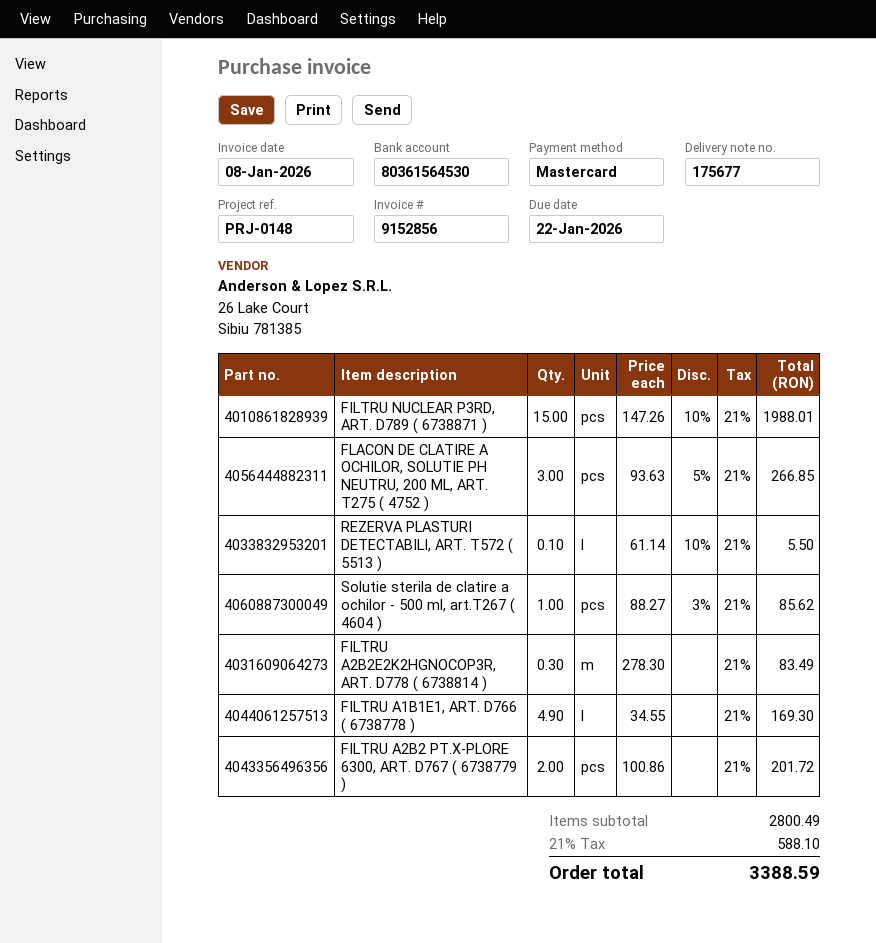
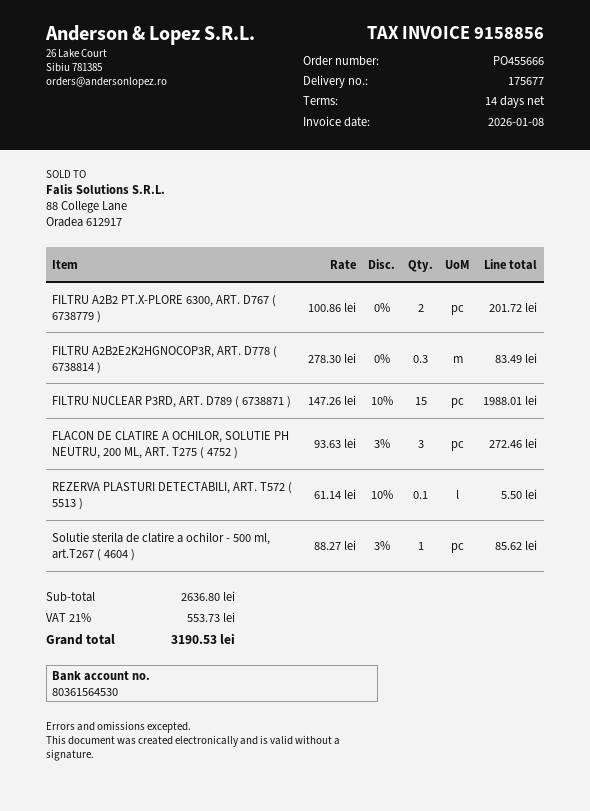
invoice number: 9152856 -> 9158856
FLACON DE CLATIRE A OCHILOR, SOLUTIE PH NEUTRU, 200 ML, ART. T275 ( 4752 ): 3 x 93.63 - 5% = 266.85 -> 3 x 93.63 - 3% = 272.46
FILTRU A1B1E1, ART. D766 ( 6738778 ): 4.9 x 34.55 = 169.30 -> none
subtotal: 2800.49 -> 2636.80
tax: 21% = 588.10 -> 21% = 553.73
total: 3388.59 -> 3190.53

